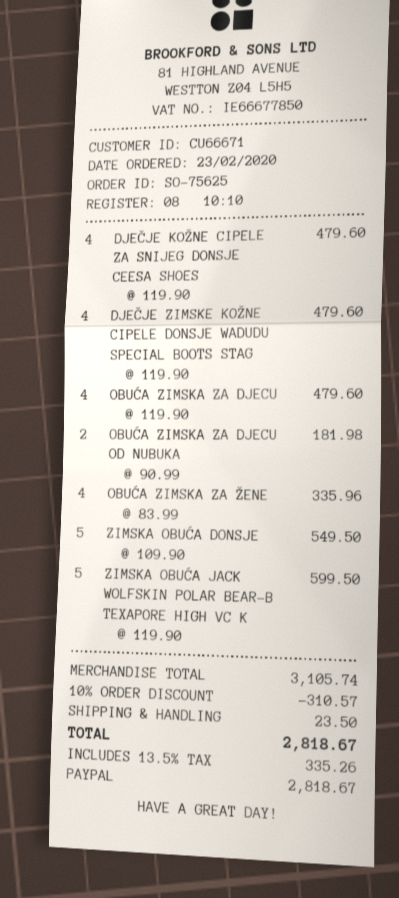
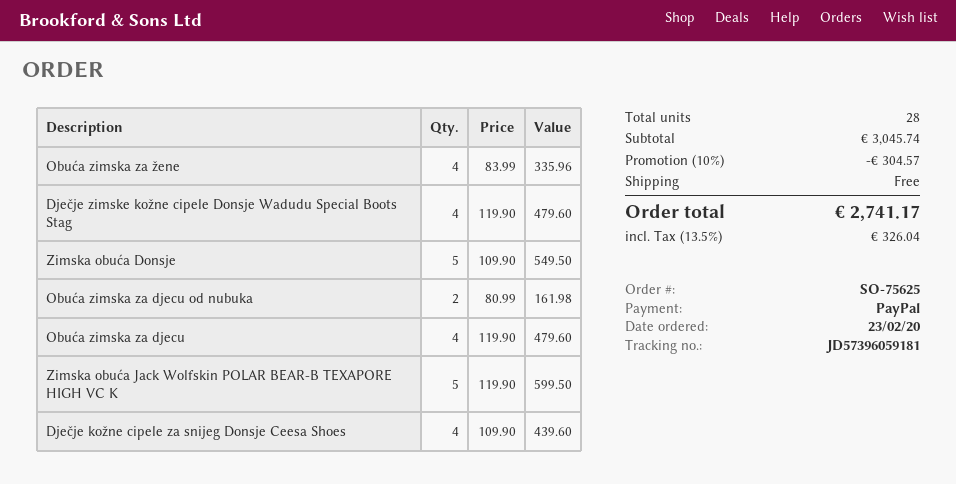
DJEČJE KOŽNE CIPELE ZA SNIJEG DONSJE CEESA SHOES: 4 x 119.90 = 479.60 -> 4 x 109.90 = 439.60
OBUĆA ZIMSKA ZA DJECU OD NUBUKA: 2 x 90.99 = 181.98 -> 2 x 80.99 = 161.98
subtotal: 3105.74 -> 3045.74
discount: 10% = 310.57 -> 10% = 304.57
shipping: 23.50 -> 0.00
tax: 13.5% = 335.26 -> 13.5% = 326.04
total: 2818.67 -> 2741.17

